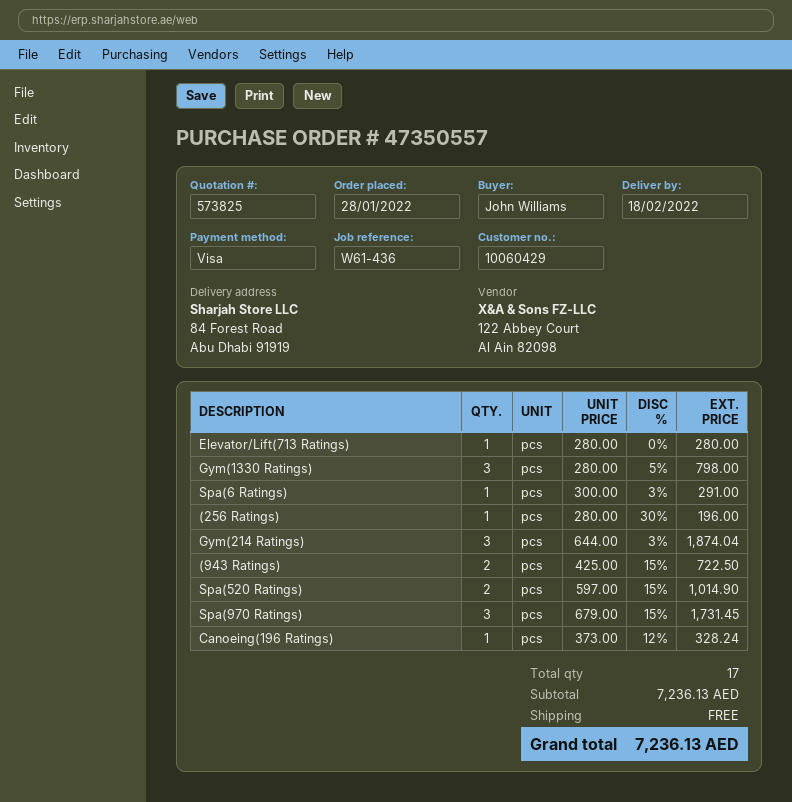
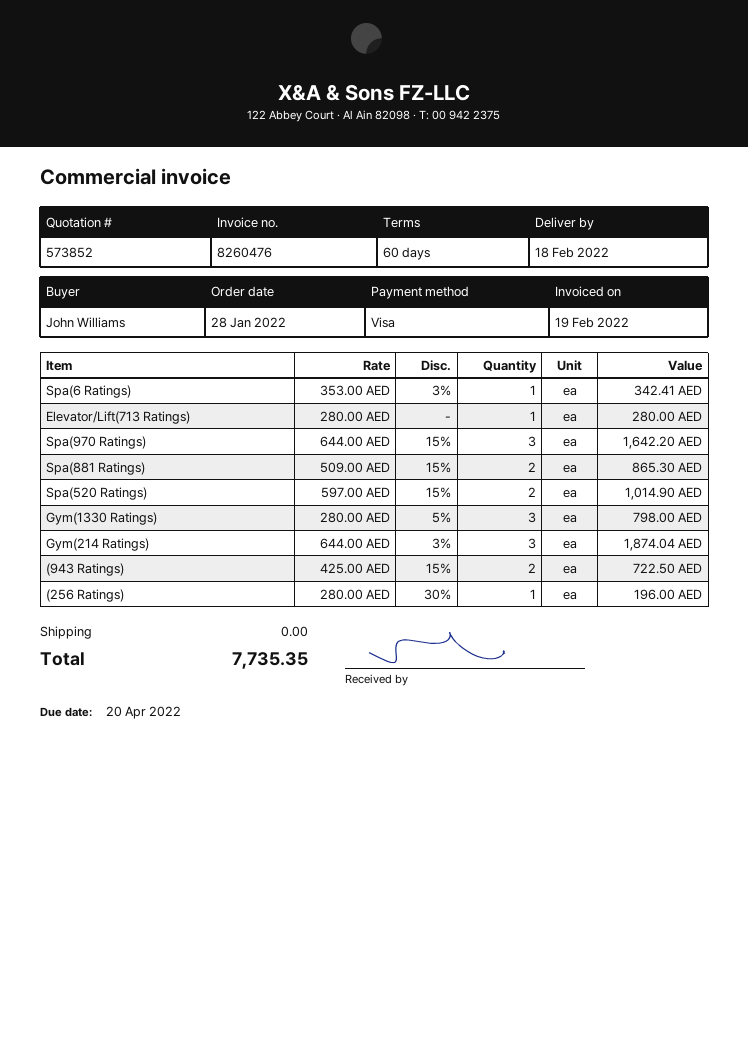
quote number: 573825 -> 573852
Spa(6 Ratings): 1 x 300.00 - 3% = 291.00 -> 1 x 353.00 - 3% = 342.41
Spa(970 Ratings): 3 x 679.00 - 15% = 1731.45 -> 3 x 644.00 - 15% = 1642.20
Canoeing(196 Ratings): 1 x 373.00 - 12% = 328.24 -> none
Spa(881 Ratings): none -> 2 x 509.00 - 15% = 865.30
total: 7236.13 -> 7735.35

